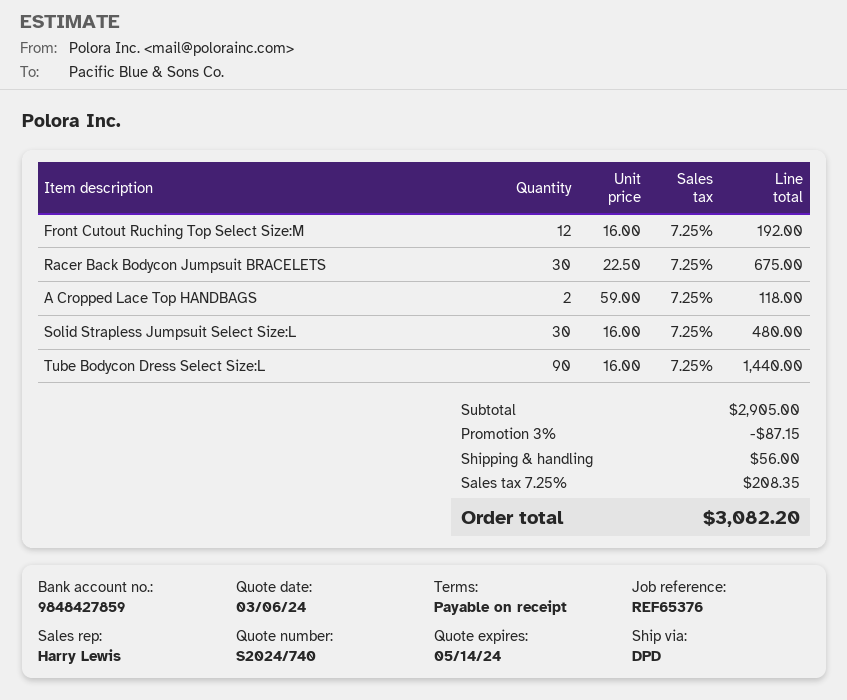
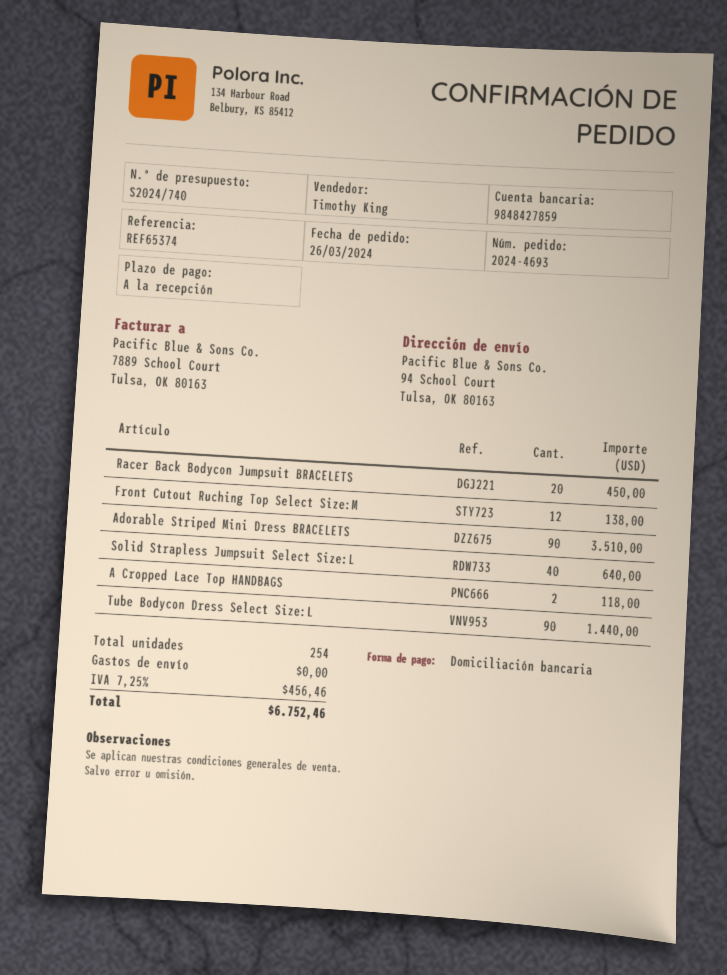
reference: REF65376 -> REF65374
sales rep: Harry Lewis -> Timothy King
Front Cutout Ruching Top Select Size:M: 12 for 192.00 -> 12 for 138.00
Racer Back Bodycon Jumpsuit BRACELETS: 30 for 675.00 -> 20 for 450.00
Solid Strapless Jumpsuit Select Size:L: 30 for 480.00 -> 40 for 640.00
Adorable Striped Mini Dress BRACELETS: none -> 90 for 3510.00
discount: 3% = 87.15 -> none
shipping: 56.00 -> 0.00
tax: 7.25% = 208.35 -> 7.25% = 456.46
total: 3082.20 -> 6752.46

